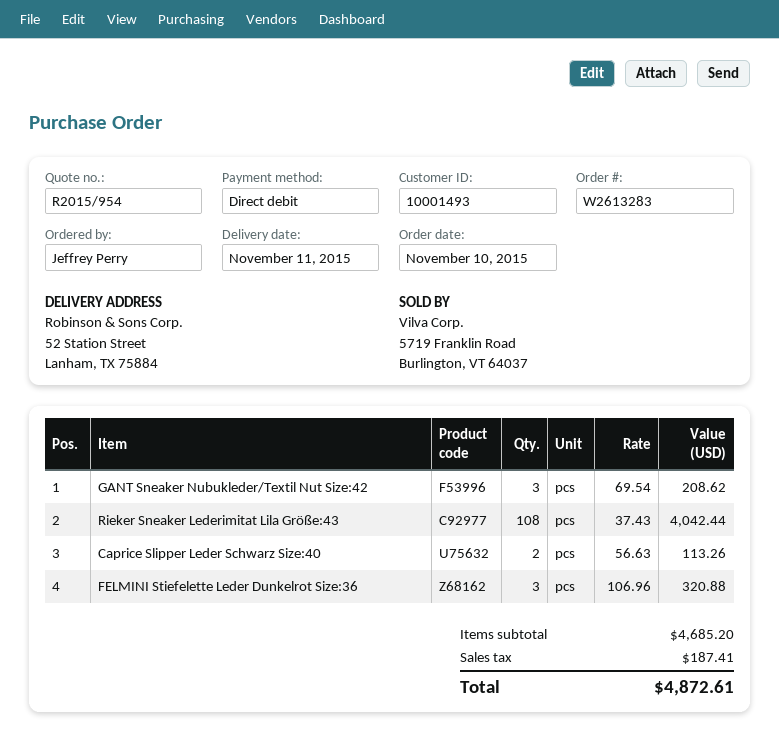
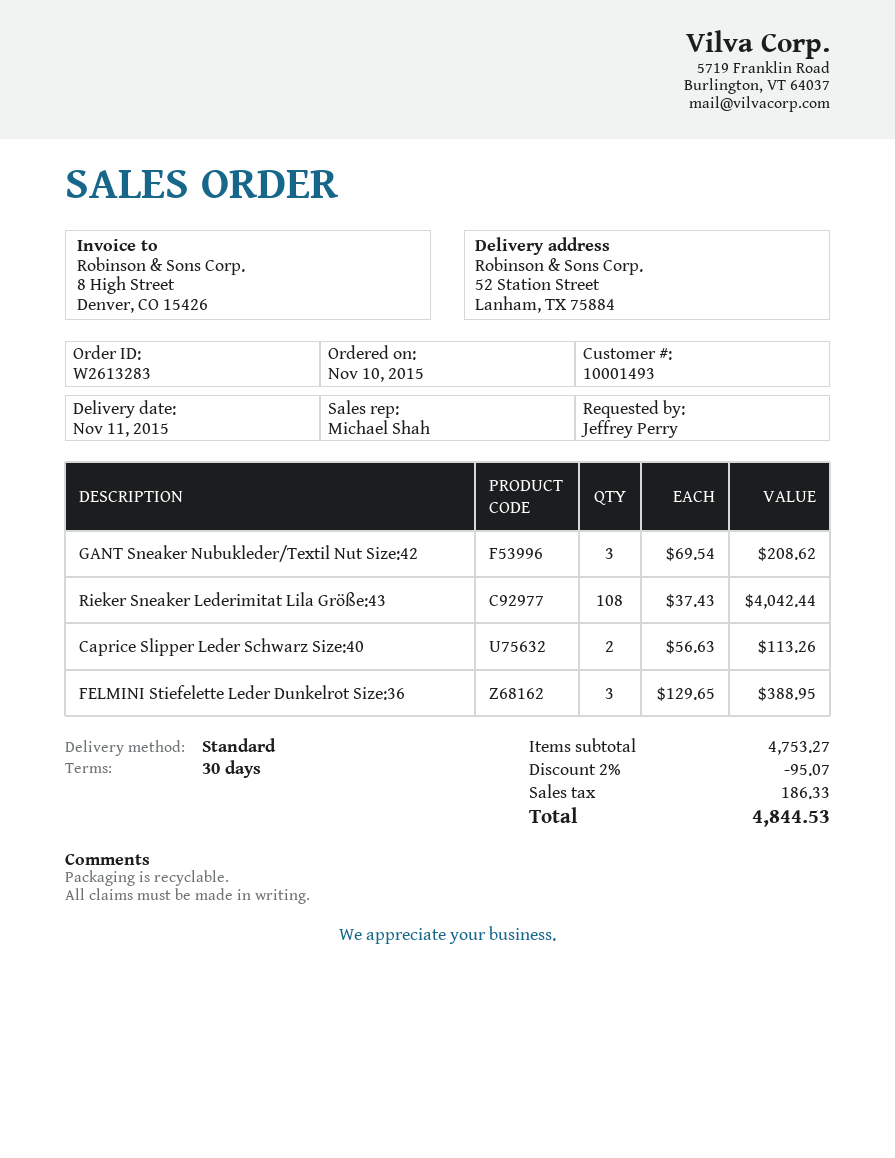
FELMINI Stiefelette Leder Dunkelrot Size:36: 3 x 106.96 = 320.88 -> 3 x 129.65 = 388.95
subtotal: 4685.20 -> 4753.27
discount: none -> 2% = 95.07
tax: 187.41 -> 186.33
total: 4872.61 -> 4844.53

